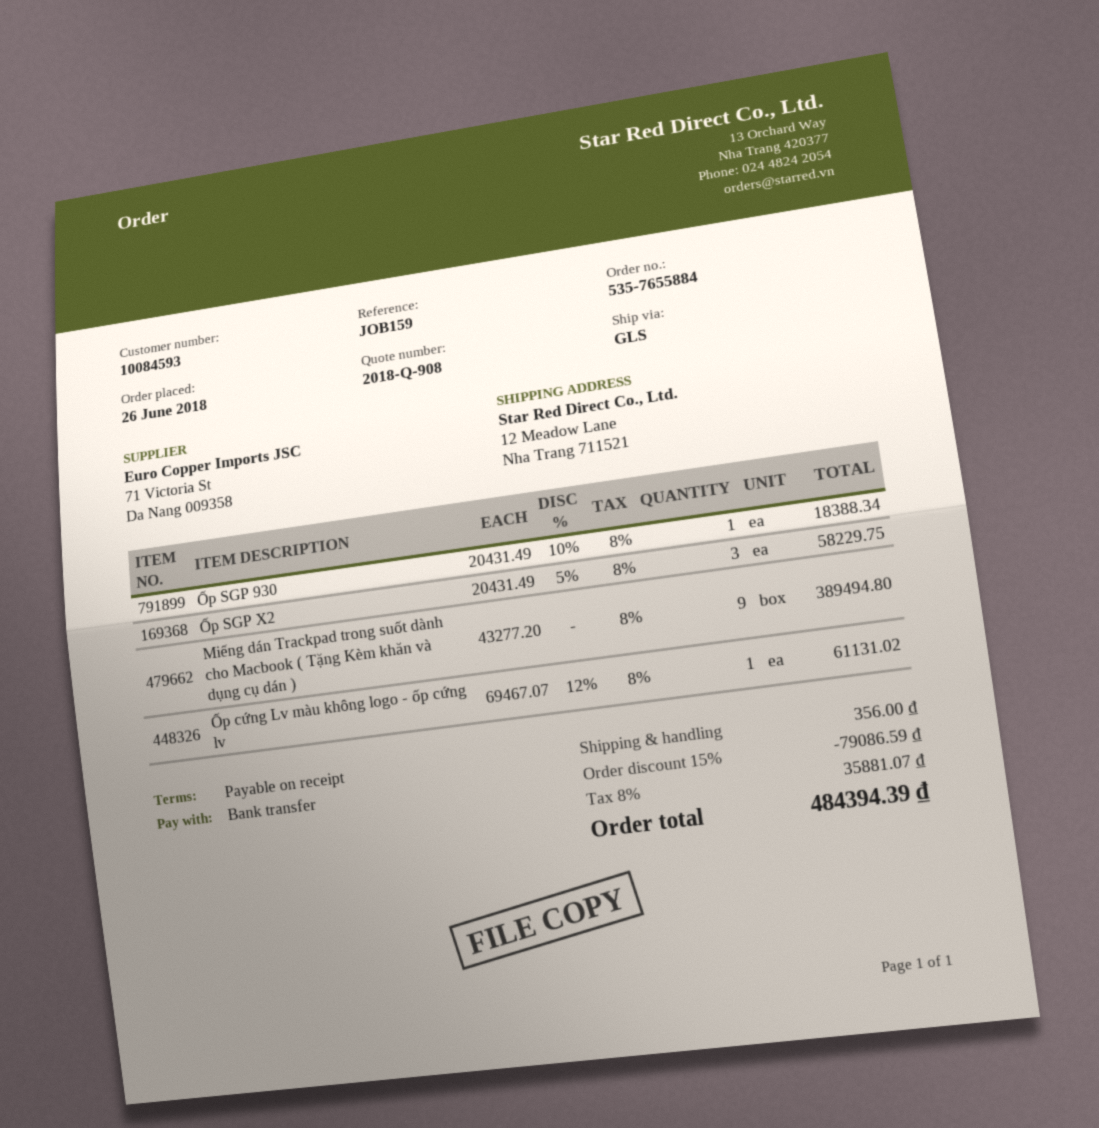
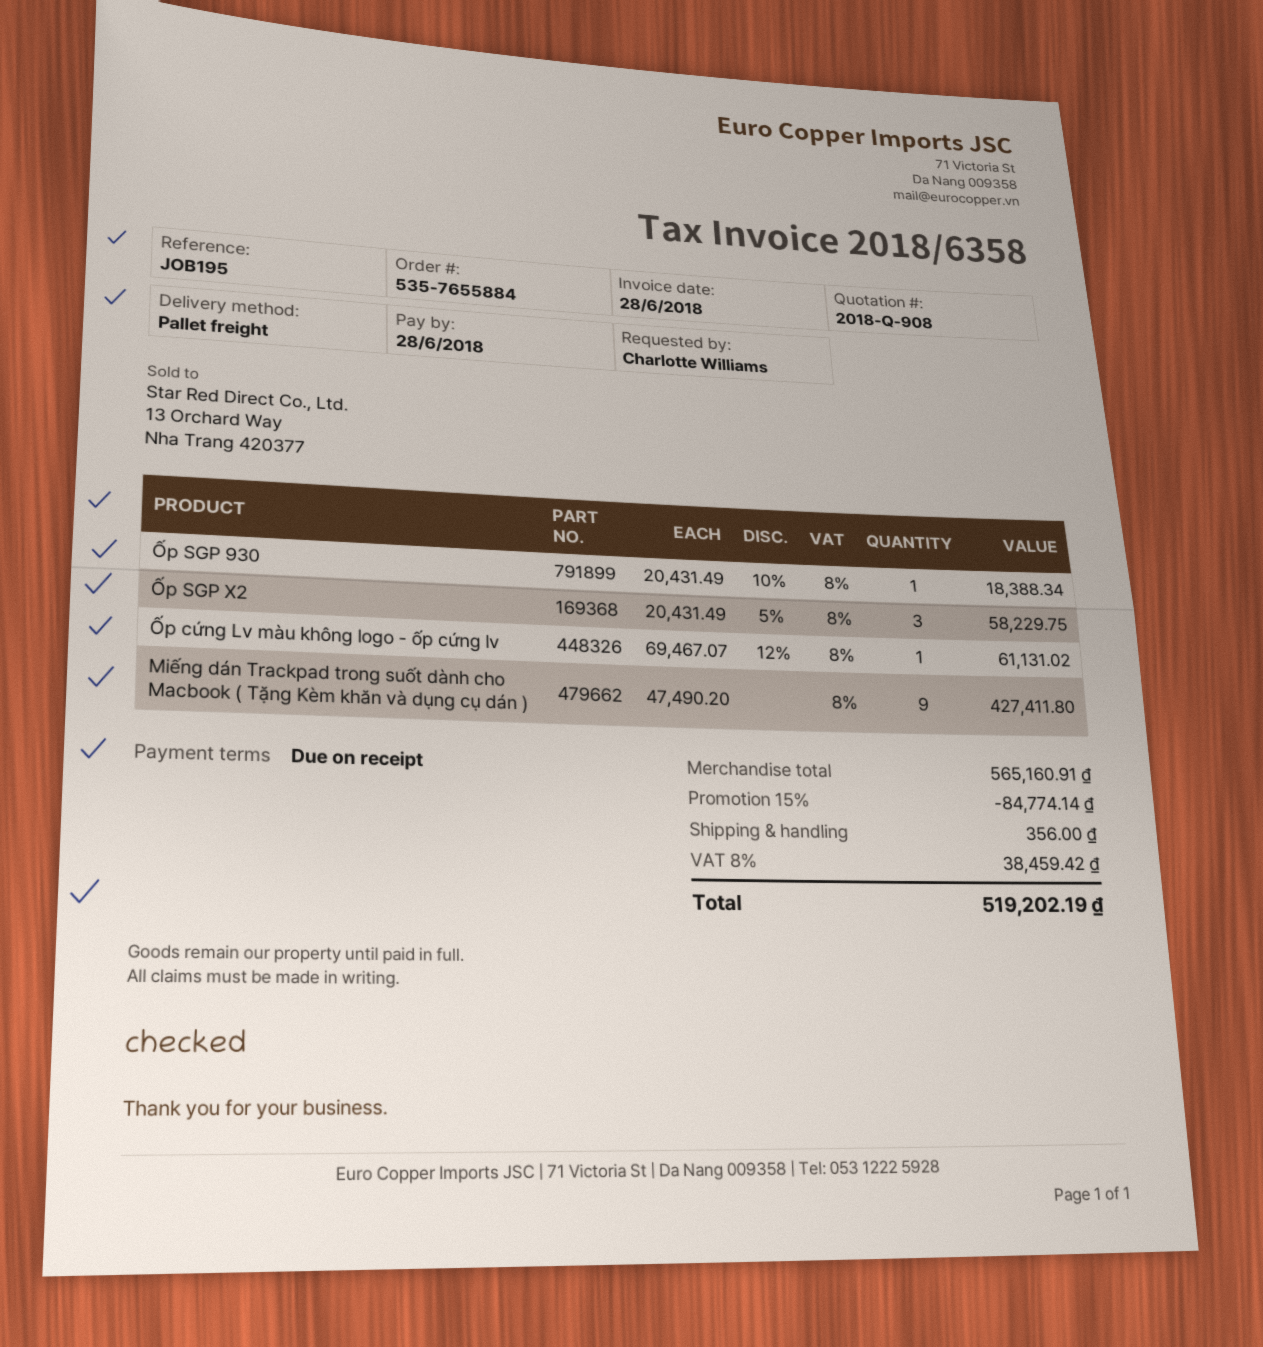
reference: JOB159 -> JOB195
shipping method: GLS -> pallet freight
Miếng dán Trackpad trong suốt dành cho Macbook ( Tặng Kèm khăn và dụng cụ dán ): 9 x 43277.20 = 389494.80 -> 9 x 47490.20 = 427411.80
discount: 15% = 79086.59 -> 15% = 84774.14
tax: 8% = 35881.07 -> 8% = 38459.42
total: 484394.39 -> 519202.19

